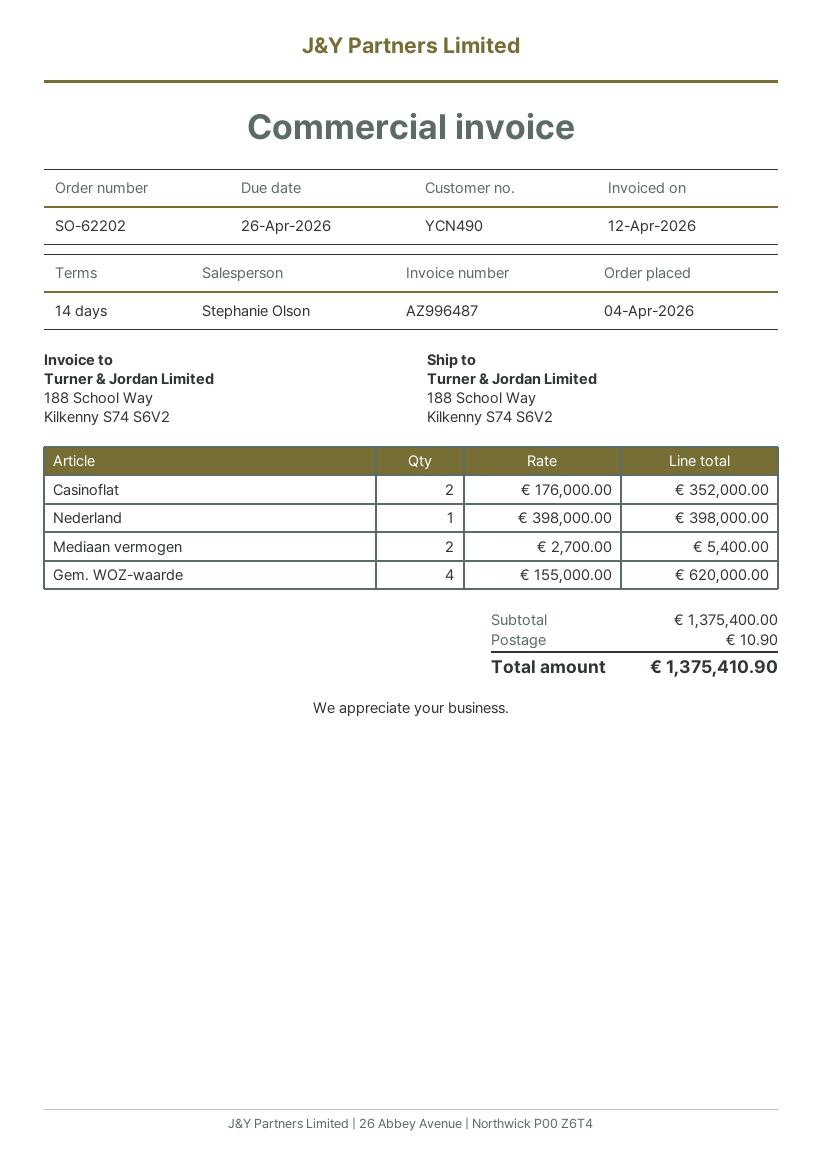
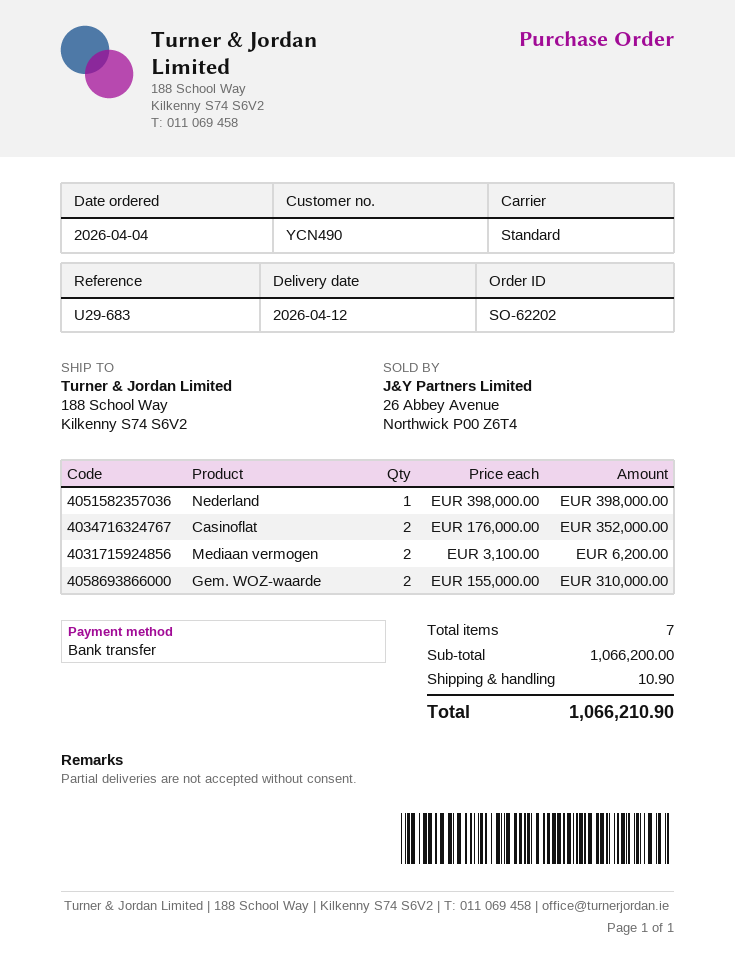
Mediaan vermogen: 2 x 2700.00 = 5400.00 -> 2 x 3100.00 = 6200.00
Gem. WOZ-waarde: 4 x 155000.00 = 620000.00 -> 2 x 155000.00 = 310000.00
subtotal: 1375400.00 -> 1066200.00
total: 1375410.90 -> 1066210.90

